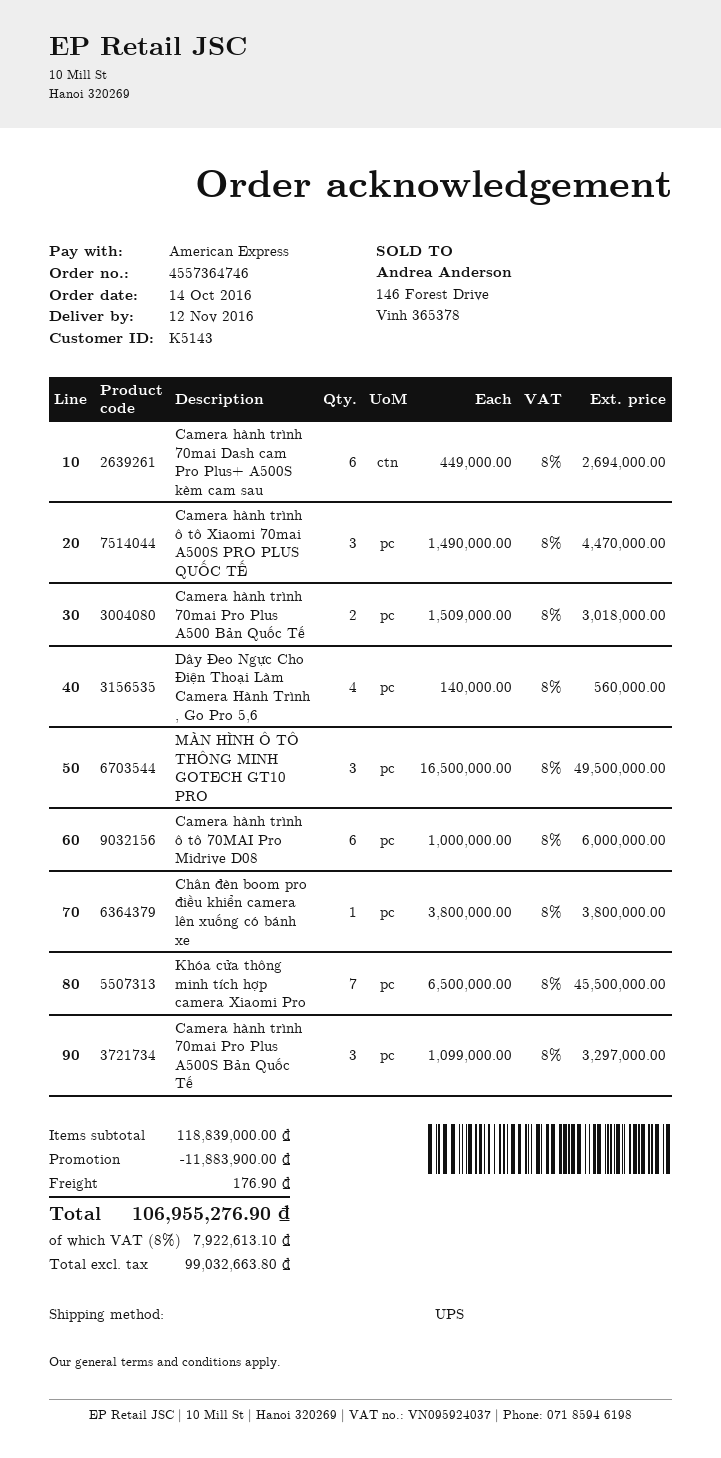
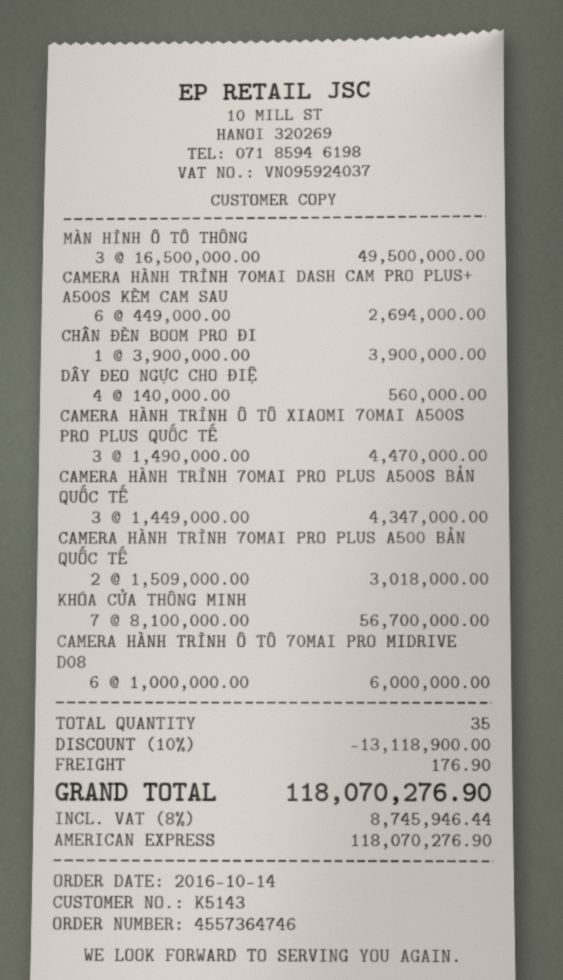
Chân đèn boom pro điều khiển camera lên xuống có bánh xe: 1 x 3800000.00 = 3800000.00 -> 1 x 3900000.00 = 3900000.00
Khóa cửa thông minh tích hợp camera Xiaomi Pro: 7 x 6500000.00 = 45500000.00 -> 7 x 8100000.00 = 56700000.00
Camera hành trình 70mai Pro Plus A500S Bản Quốc Tế: 3 x 1099000.00 = 3297000.00 -> 3 x 1449000.00 = 4347000.00
discount: 11883900.00 -> 13118900.00
tax: 8% = 7922613.10 -> 8% = 8745946.44
total: 106955276.90 -> 118070276.90

